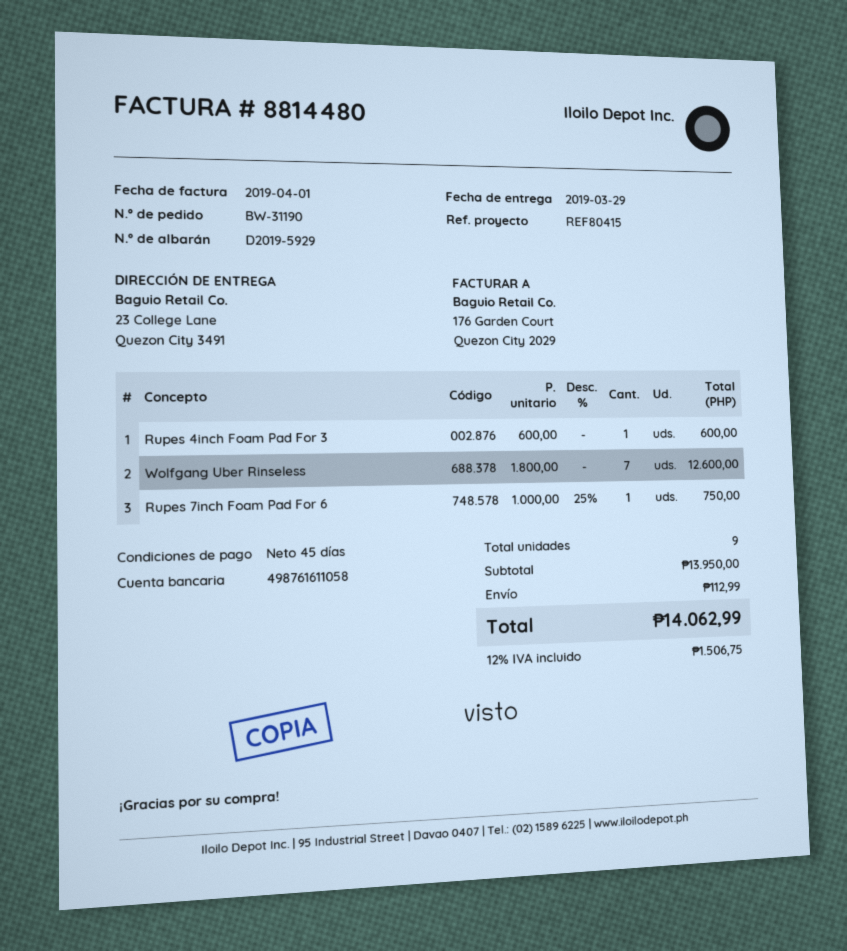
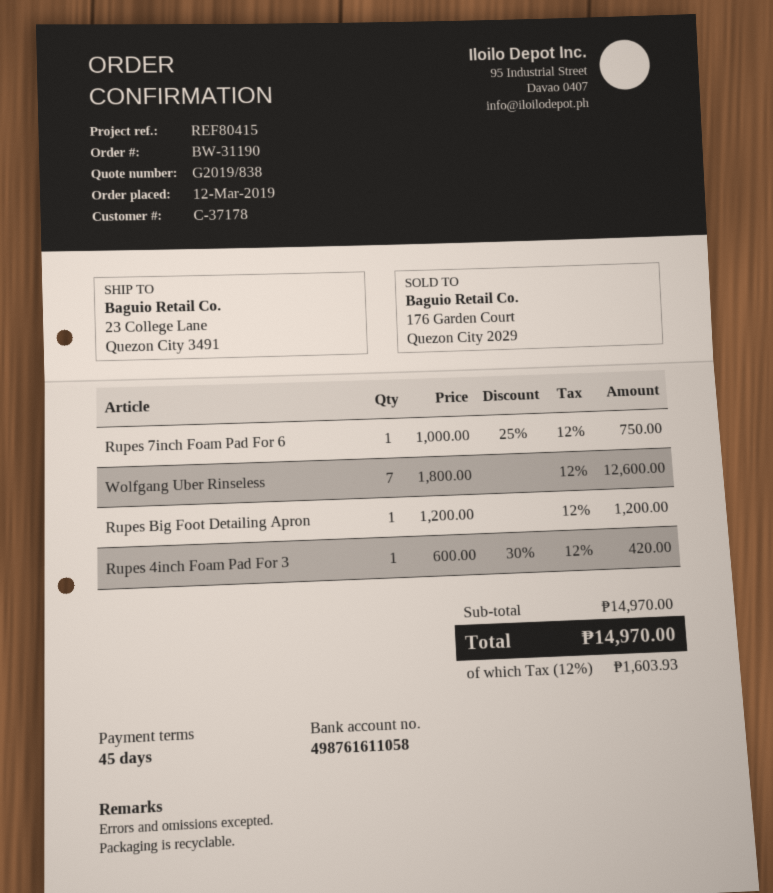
Rupes 4inch Foam Pad For 3: 1 x 600.00 = 600.00 -> 1 x 600.00 - 30% = 420.00
Rupes Big Foot Detailing Apron: none -> 1 x 1200.00 = 1200.00
subtotal: 13950.00 -> 14970.00
shipping: 112.99 -> none
tax: 12% = 1506.75 -> 12% = 1603.93
total: 14062.99 -> 14970.00

